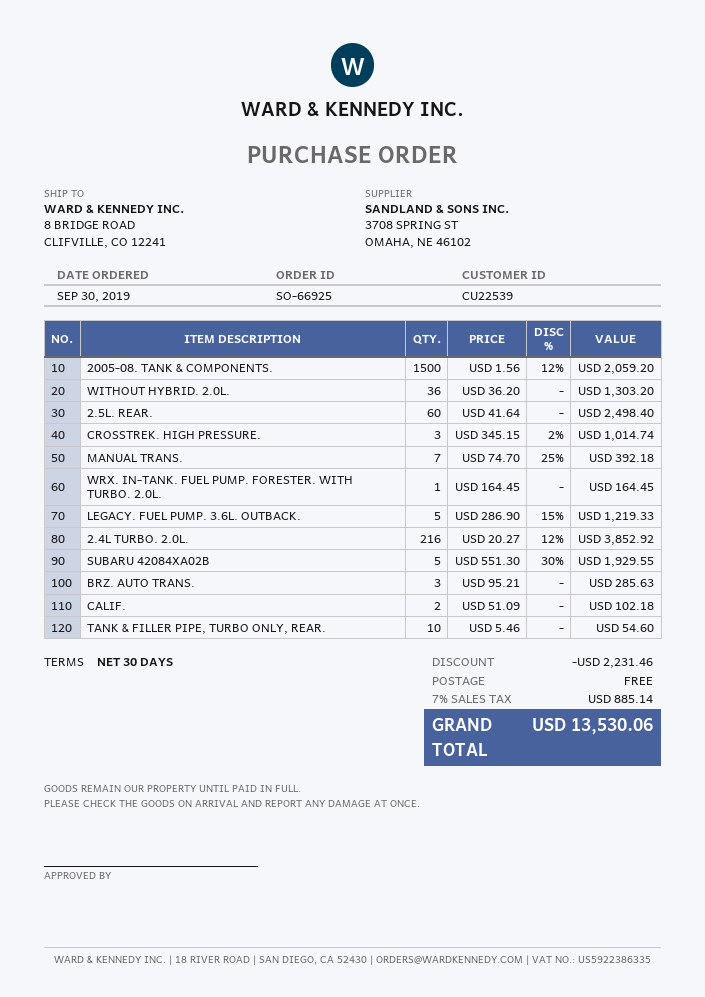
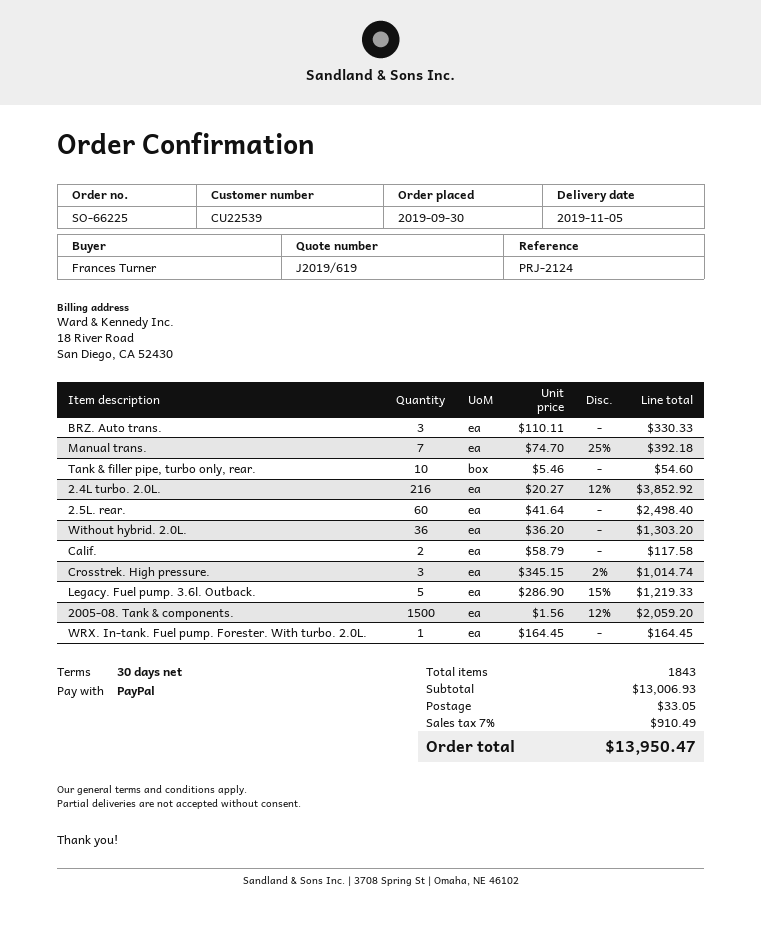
order number: SO-66925 -> SO-66225
SUBARU 42084XA02B: 5 x 551.30 - 30% = 1929.55 -> none
BRZ. AUTO TRANS.: 3 x 95.21 = 285.63 -> 3 x 110.11 = 330.33
CALIF.: 2 x 51.09 = 102.18 -> 2 x 58.79 = 117.58
discount: 2231.46 -> none
shipping: 0.00 -> 33.05
tax: 7% = 885.14 -> 7% = 910.49
total: 13530.06 -> 13950.47

